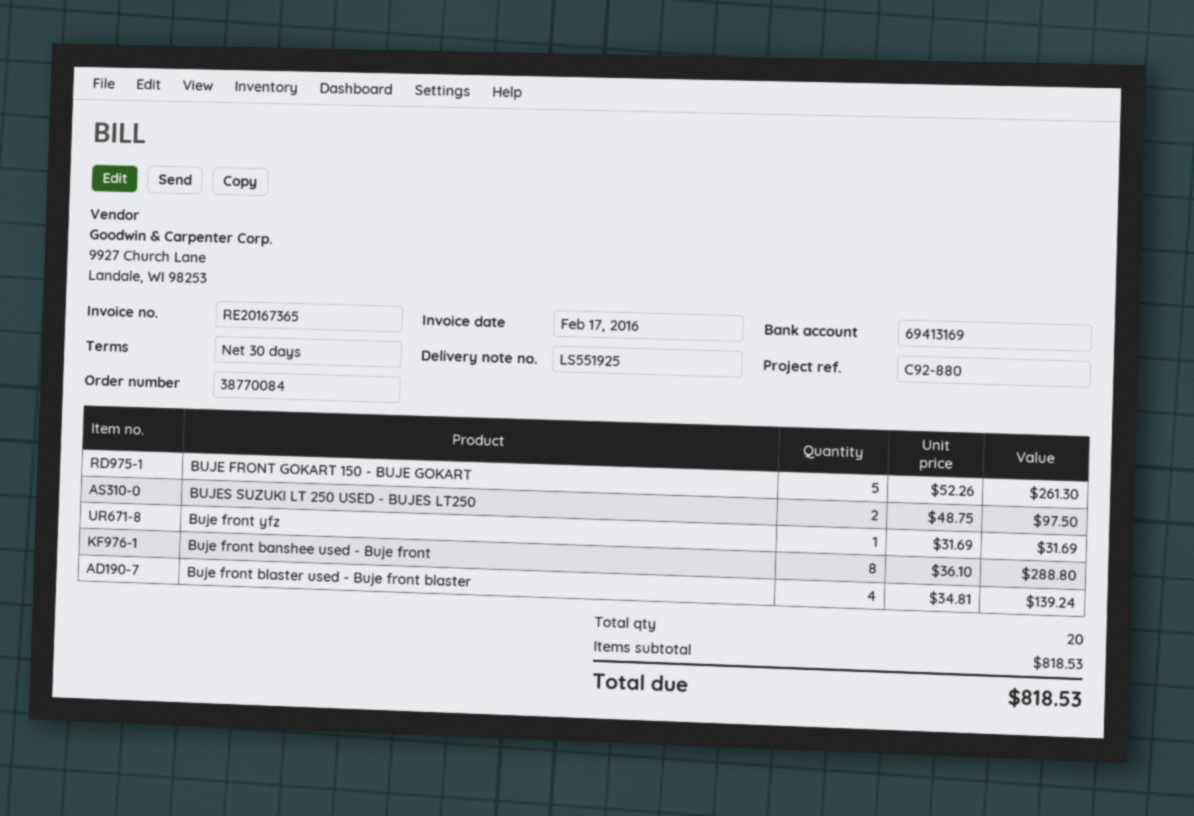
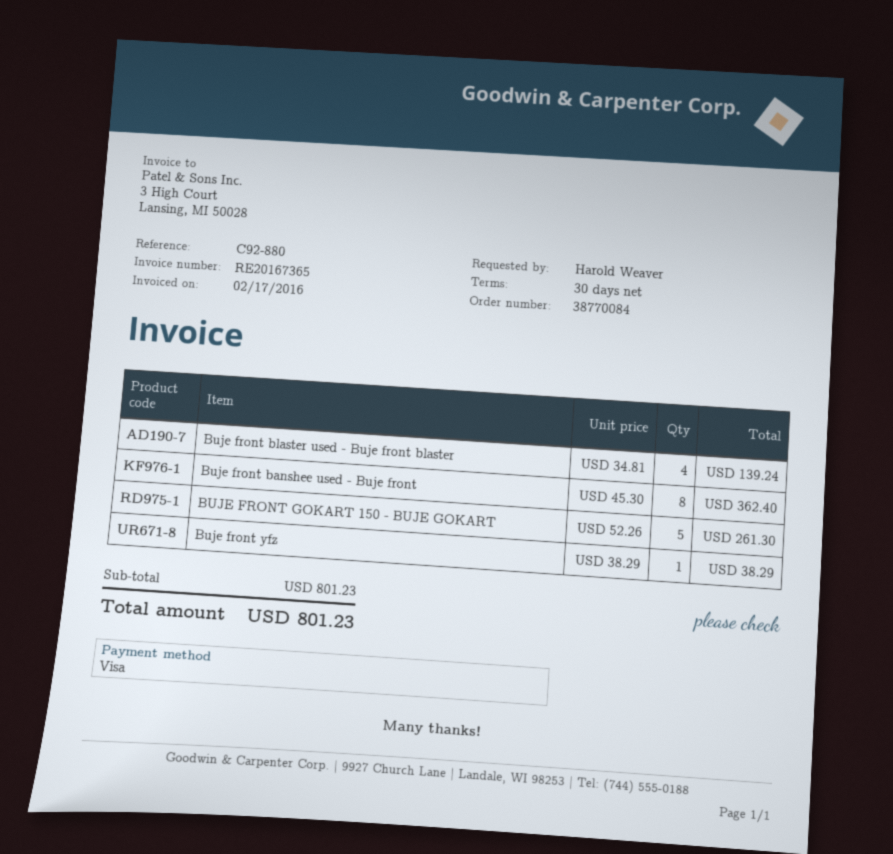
BUJES SUZUKI LT 250 USED - BUJES LT250: 2 x 48.75 = 97.50 -> none
Buje front yfz: 1 x 31.69 = 31.69 -> 1 x 38.29 = 38.29
Buje front banshee used - Buje front: 8 x 36.10 = 288.80 -> 8 x 45.30 = 362.40
subtotal: 818.53 -> 801.23
total: 818.53 -> 801.23

